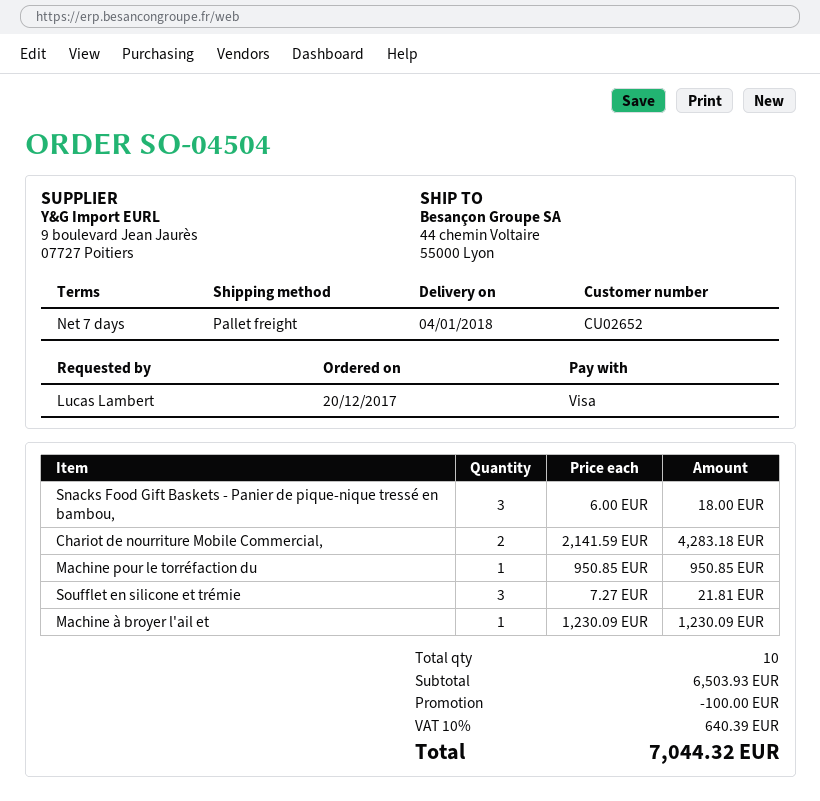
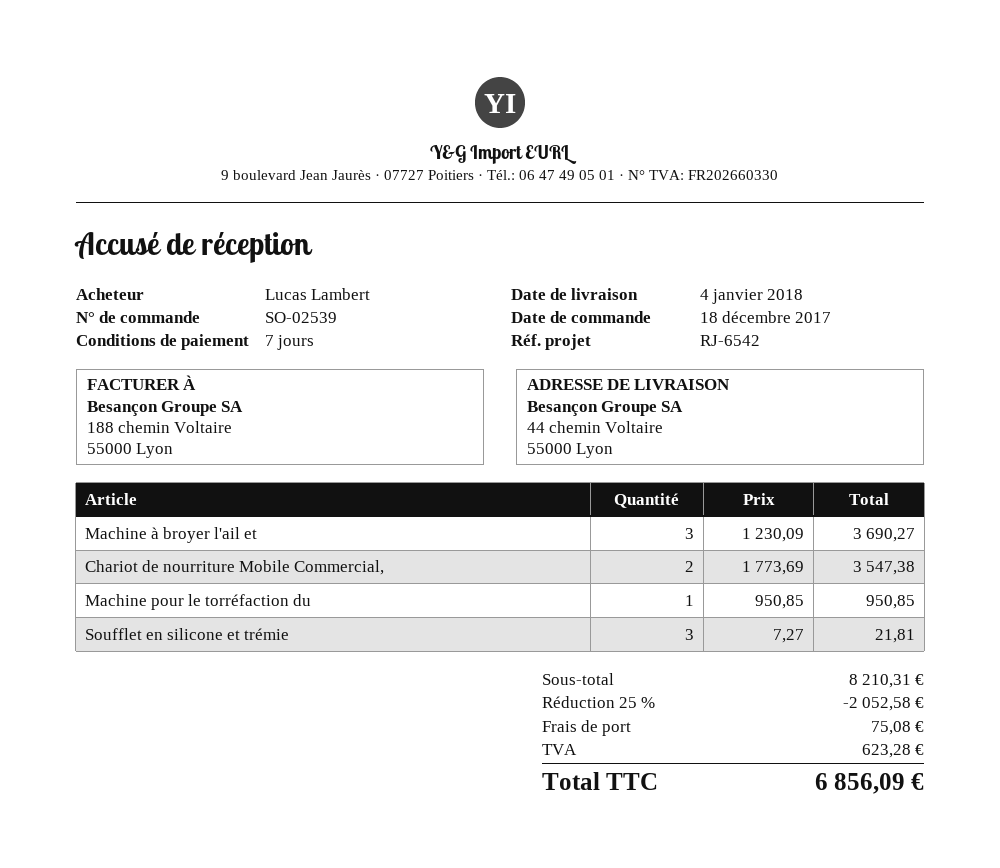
order number: SO-04504 -> SO-02539
order date: 2017-12-20 -> 2017-12-18
Snacks Food Gift Baskets - Panier de pique-nique tressé en bambou,: 3 x 6.00 = 18.00 -> none
Chariot de nourriture Mobile Commercial,: 2 x 2141.59 = 4283.18 -> 2 x 1773.69 = 3547.38
Machine à broyer l'ail et: 1 x 1230.09 = 1230.09 -> 3 x 1230.09 = 3690.27
subtotal: 6503.93 -> 8210.31
discount: 100.00 -> 2052.58
shipping: none -> 75.08
tax: 640.39 -> 623.28
total: 7044.32 -> 6856.09

